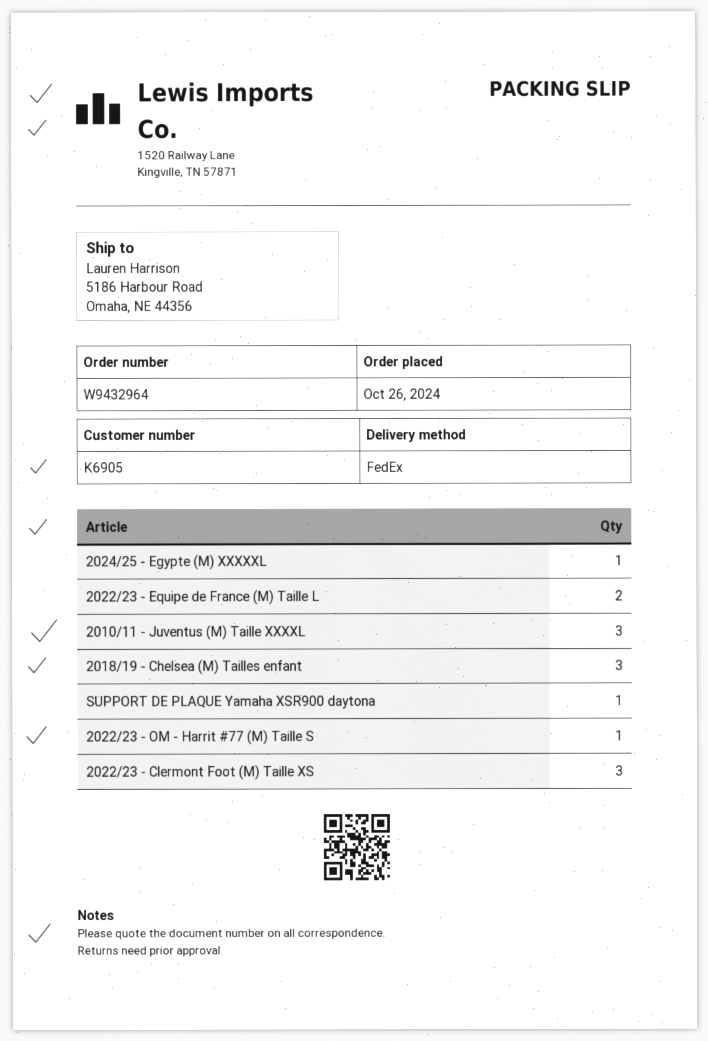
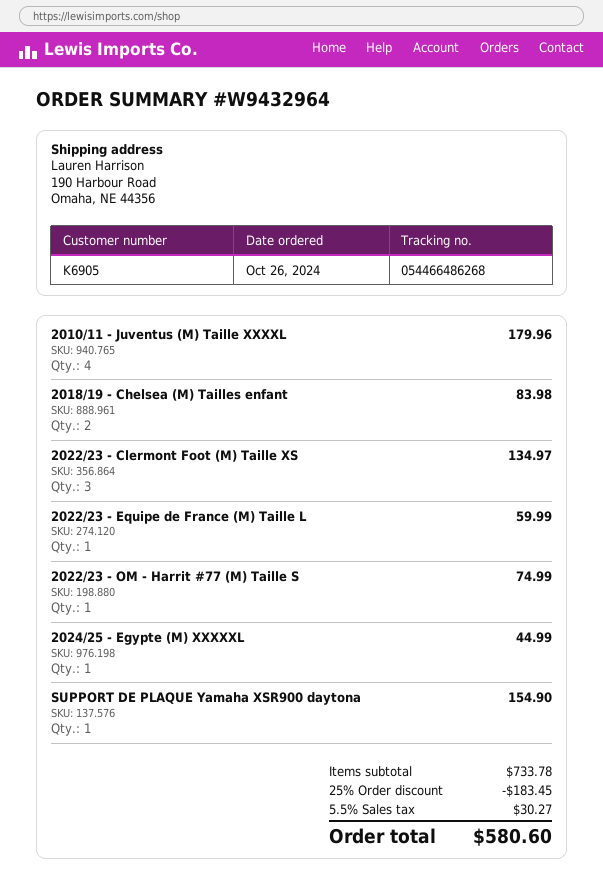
ship to: 5186 Harbour Road, Omaha, NE 44356 -> 190 Harbour Road, Omaha, NE 44356
2022/23 - Equipe de France (M) Taille L: 2 -> 1
2010/11 - Juventus (M) Taille XXXXL: 3 -> 4
2018/19 - Chelsea (M) Tailles enfant: 3 -> 2

